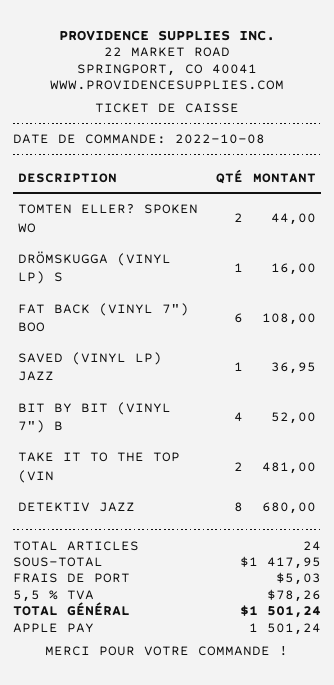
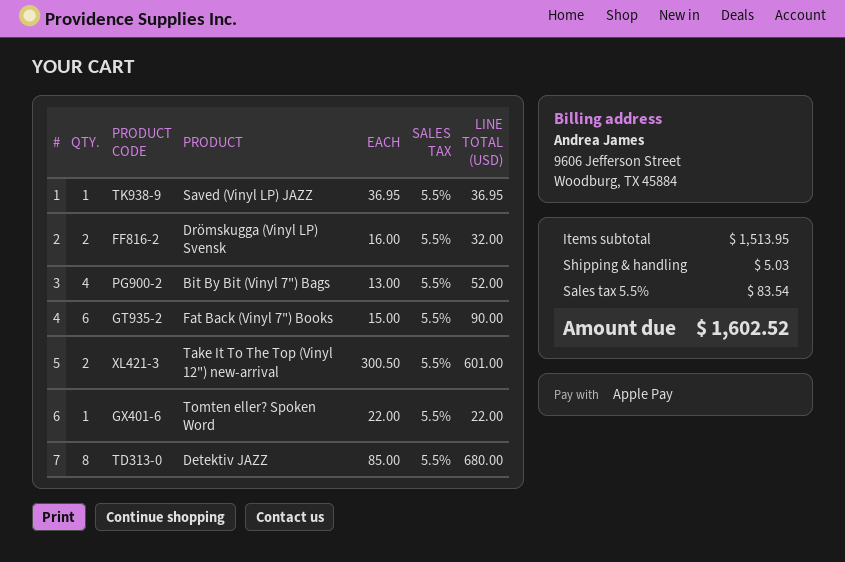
TOMTEN ELLER? SPOKEN WO: 2 for 44.00 -> 1 for 22.00
DRÖMSKUGGA (VINYL LP) S: 1 for 16.00 -> 2 for 32.00
FAT BACK (VINYL 7") BOO: 6 for 108.00 -> 6 for 90.00
TAKE IT TO THE TOP (VIN: 2 for 481.00 -> 2 for 601.00
subtotal: 1417.95 -> 1513.95
tax: 5.5% = 78.26 -> 5.5% = 83.54
total: 1501.24 -> 1602.52

